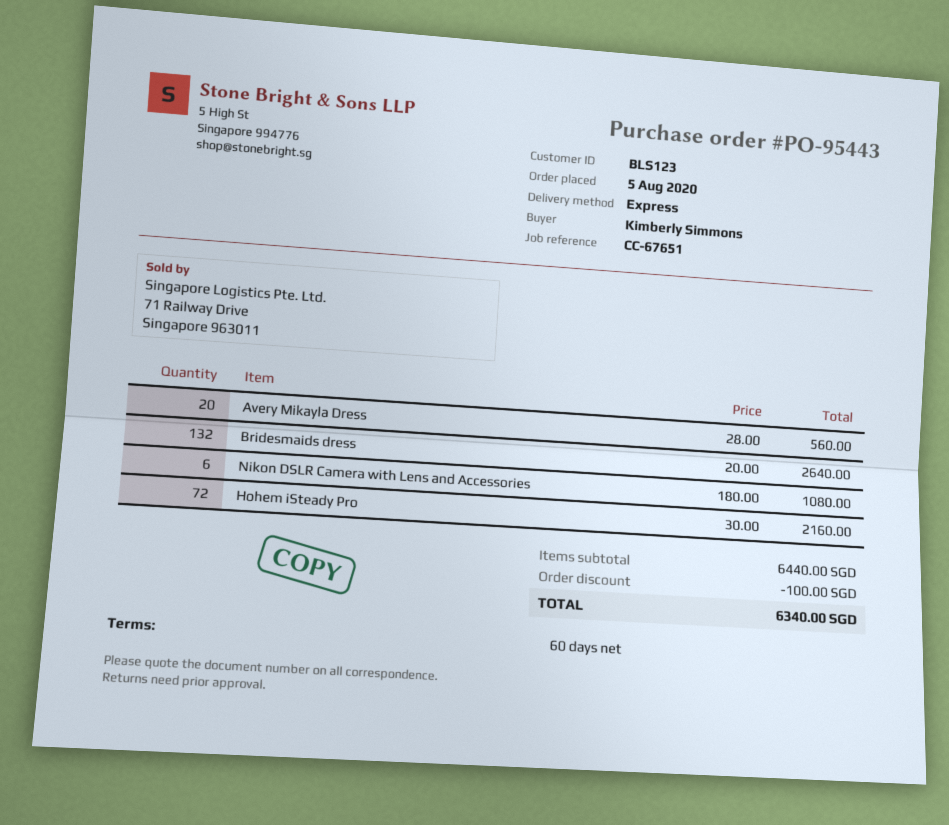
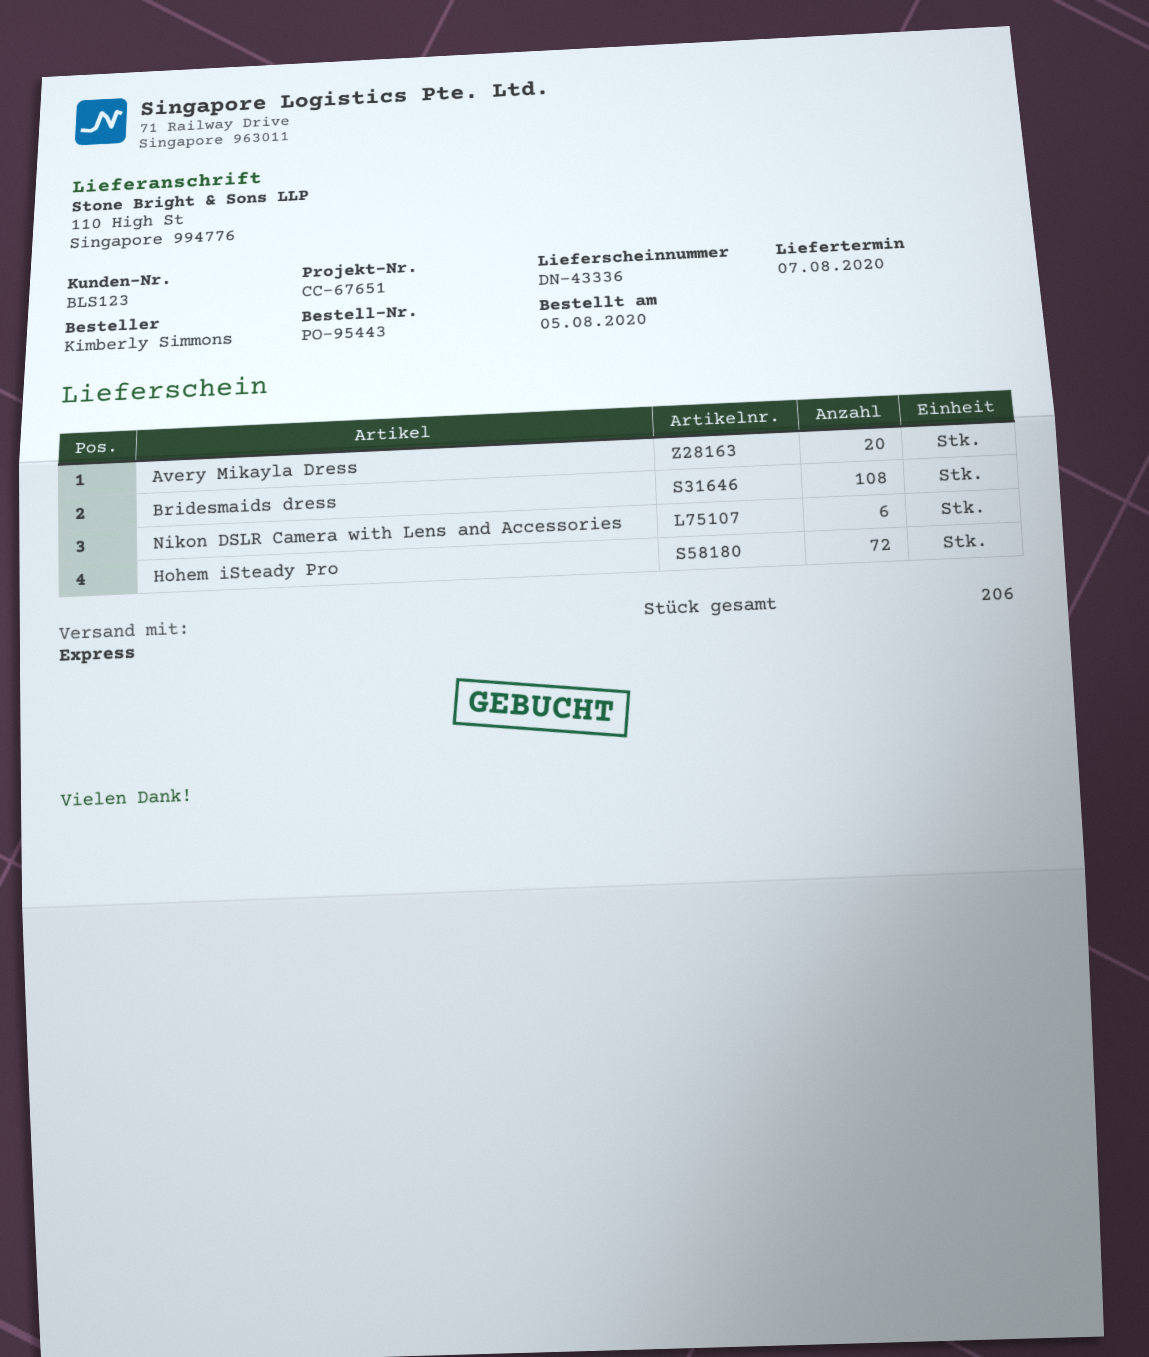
Bridesmaids dress: 132 -> 108

